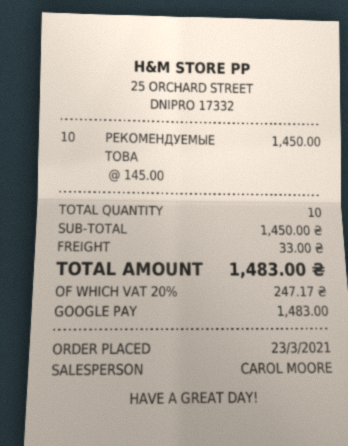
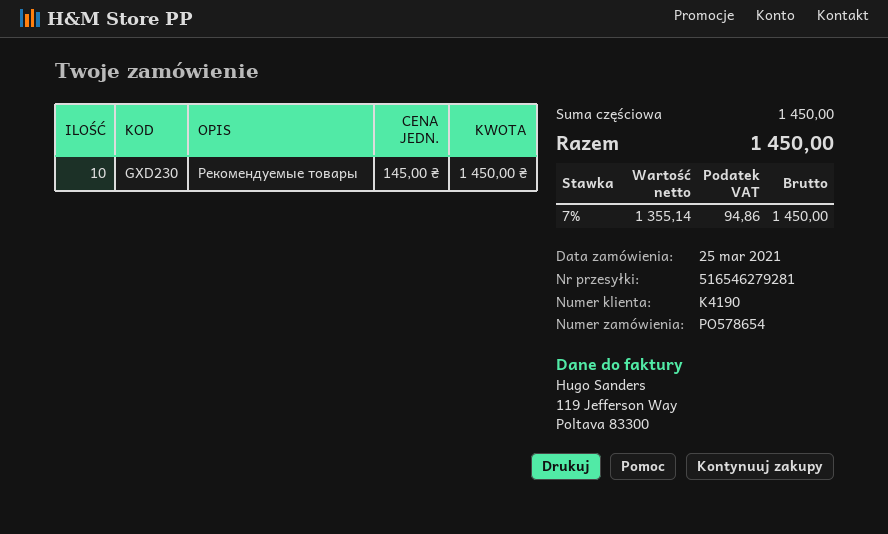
order date: 2021-03-23 -> 2021-03-25
shipping: 33.00 -> none
tax: 20% = 247.17 -> 7% = 94.86
total: 1483.00 -> 1450.00

